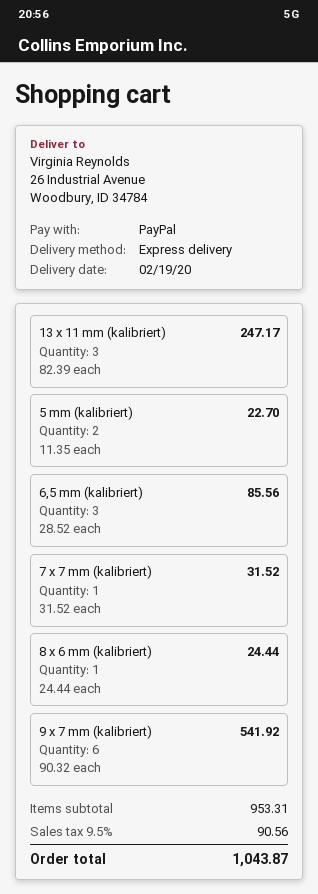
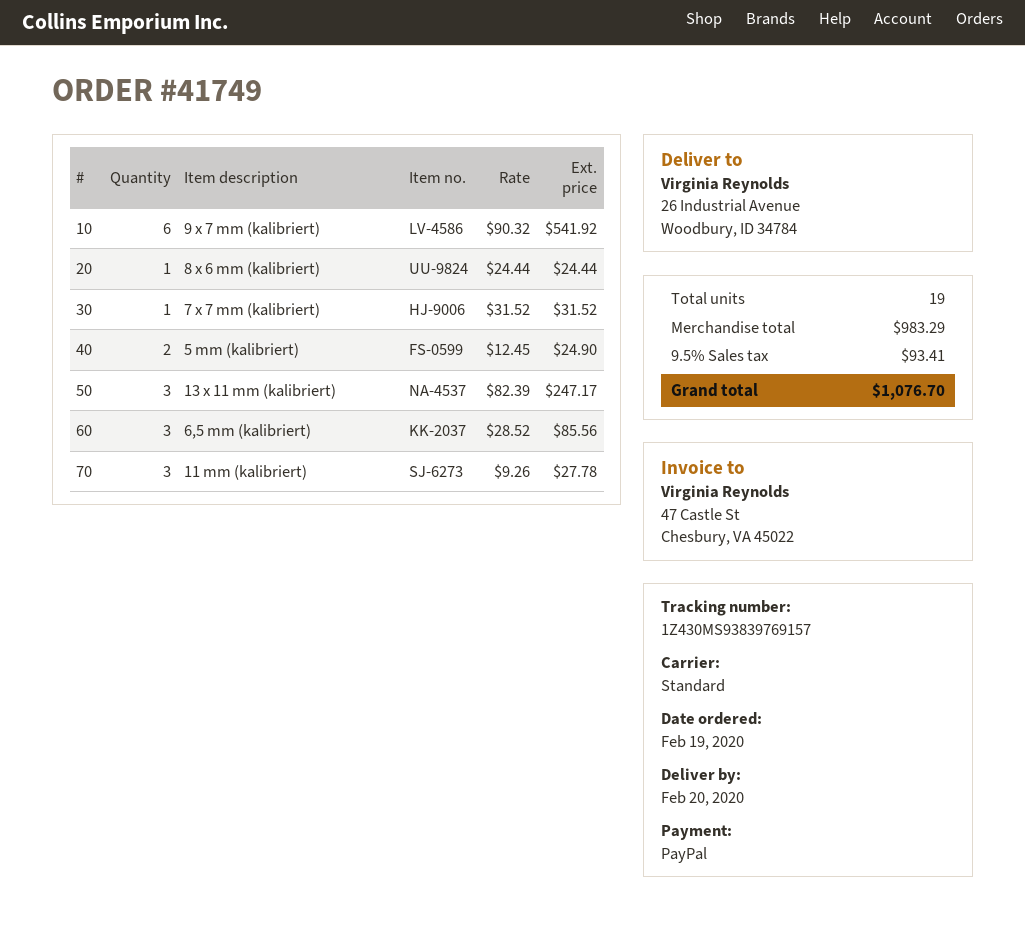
delivery date: 2020-02-19 -> 2020-02-20
shipping method: express -> standard
5 mm (kalibriert): 2 x 11.35 = 22.70 -> 2 x 12.45 = 24.90
11 mm (kalibriert): none -> 3 x 9.26 = 27.78
subtotal: 953.31 -> 983.29
tax: 9.5% = 90.56 -> 9.5% = 93.41
total: 1043.87 -> 1076.70

